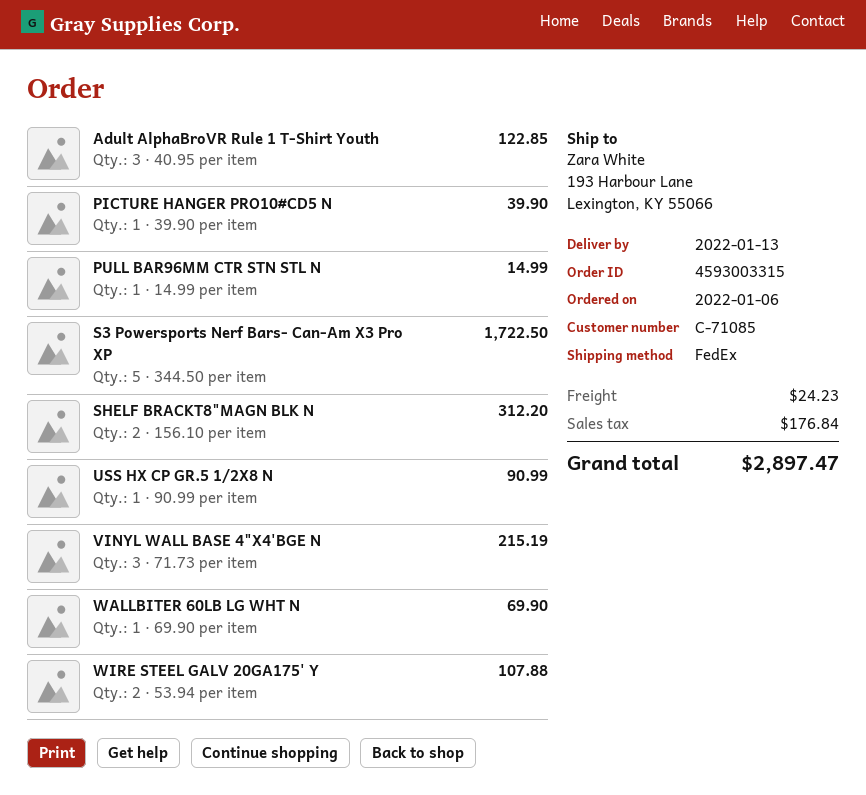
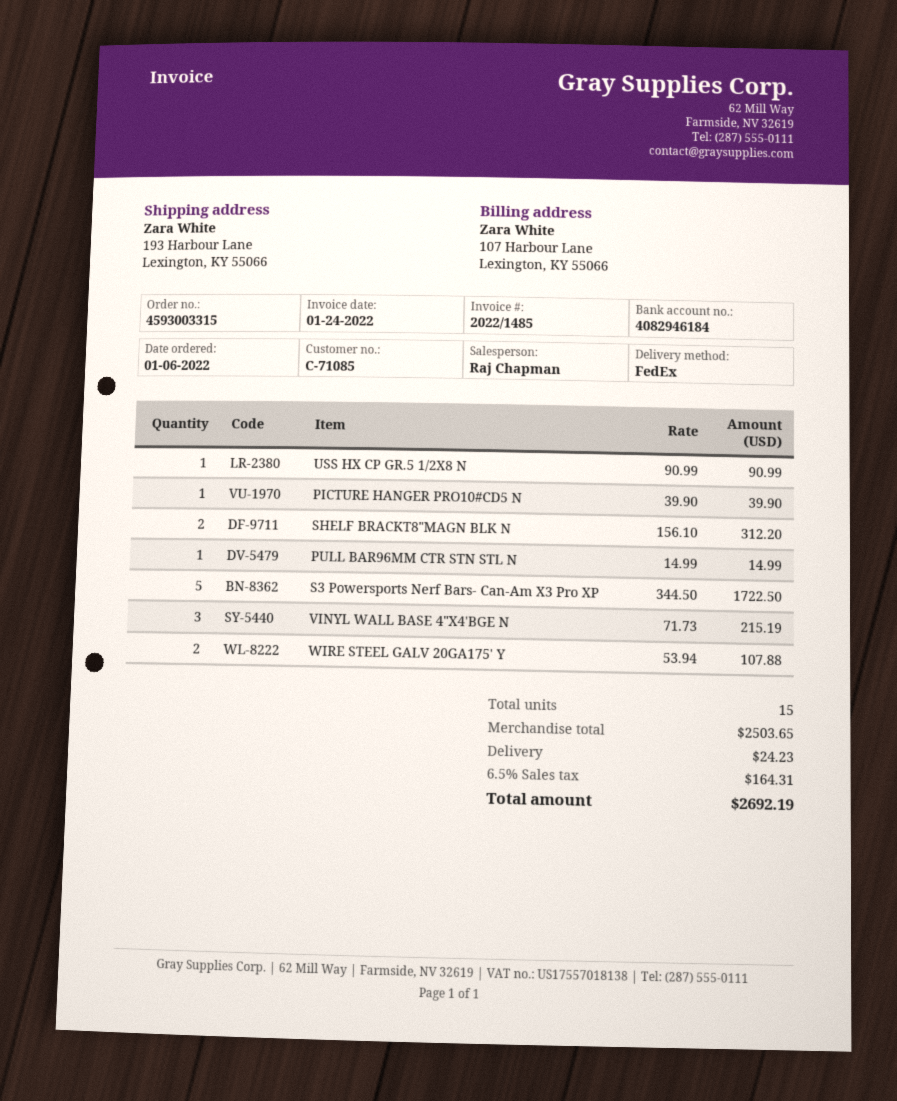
Adult AlphaBroVR Rule 1 T-Shirt Youth: 3 x 40.95 = 122.85 -> none
WALLBITER 60LB LG WHT N: 1 x 69.90 = 69.90 -> none
tax: 176.84 -> 164.31
total: 2897.47 -> 2692.19

